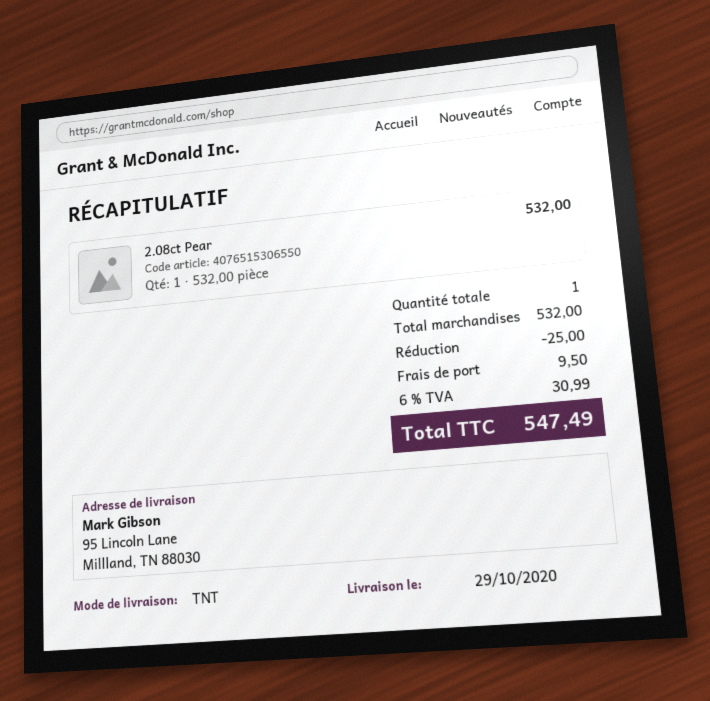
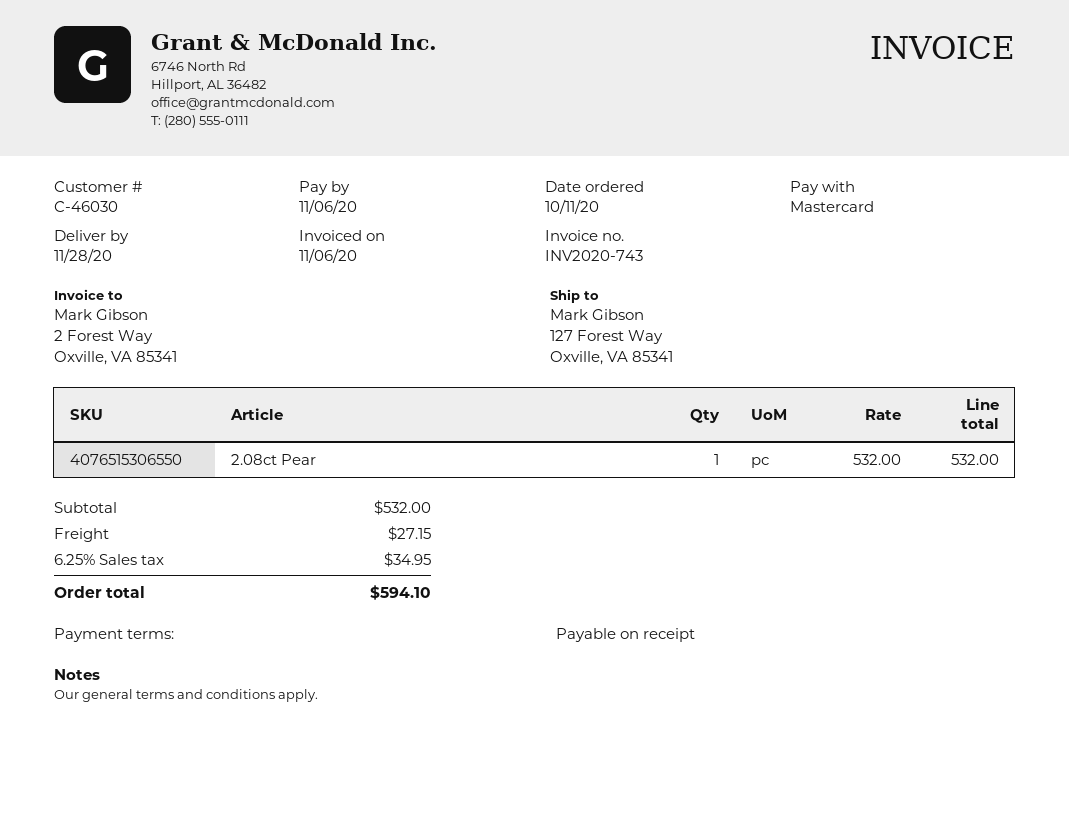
delivery date: 2020-10-29 -> 2020-11-28
ship to: 95 Lincoln Lane, Millland, TN 88030 -> 127 Forest Way, Oxville, VA 85341
discount: 25.00 -> none
shipping: 9.50 -> 27.15
tax: 6% = 30.99 -> 6.25% = 34.95
total: 547.49 -> 594.10

